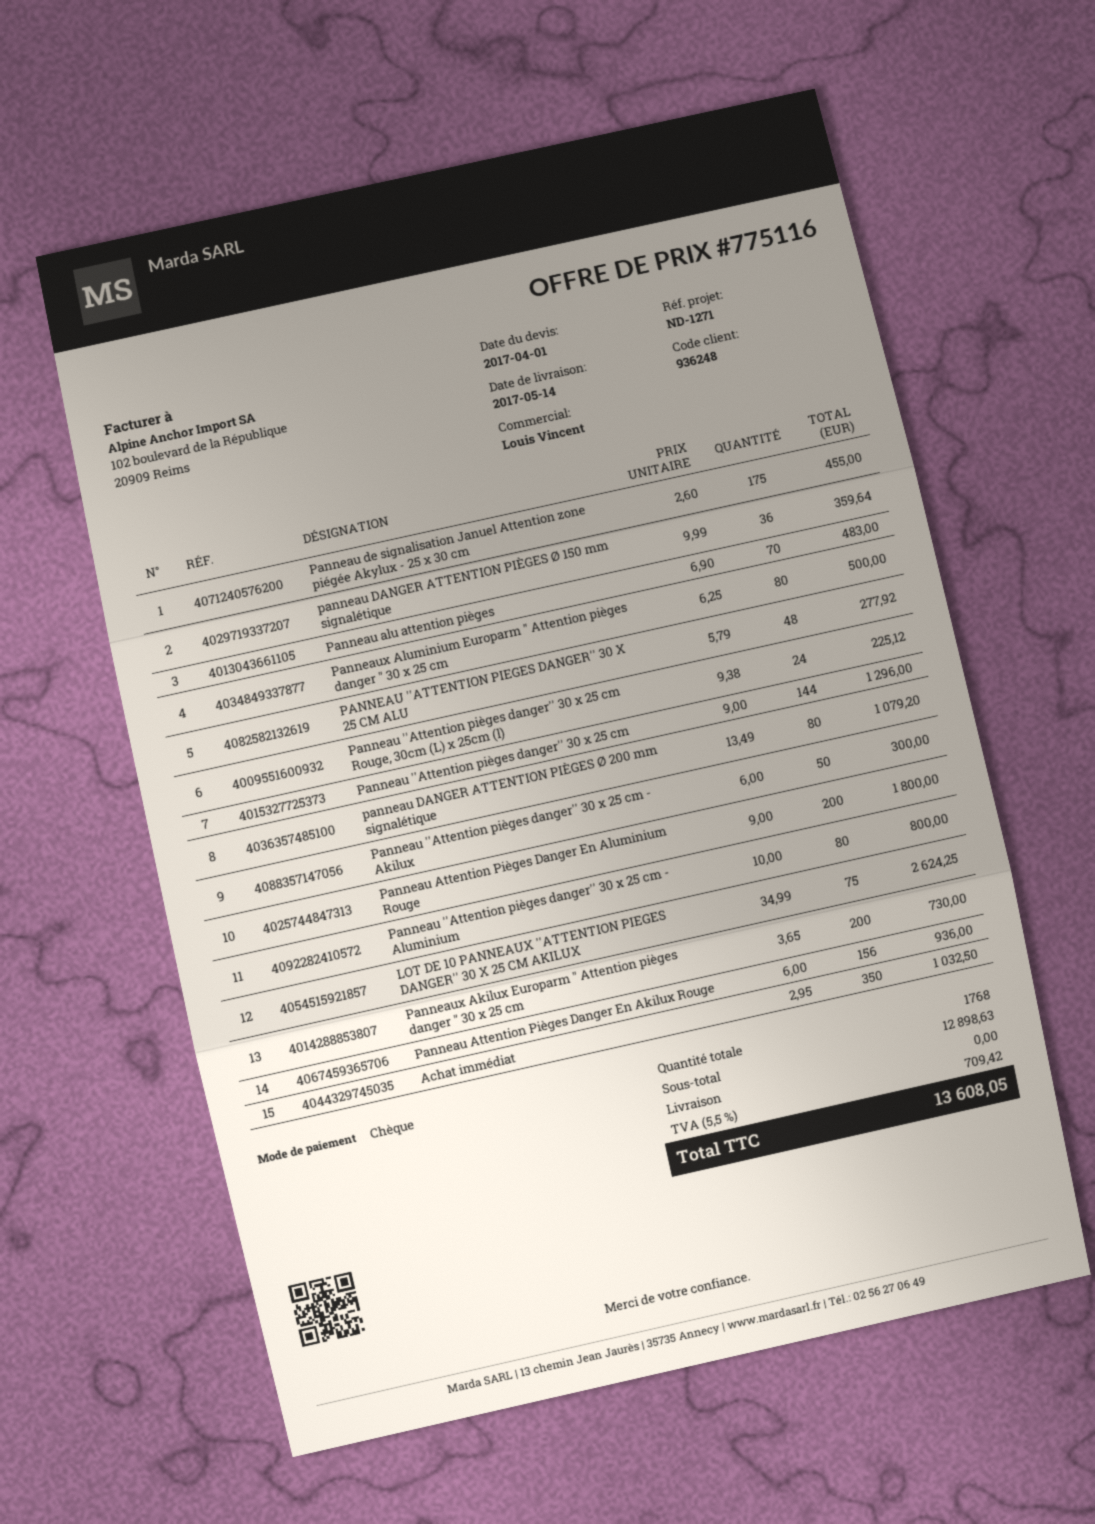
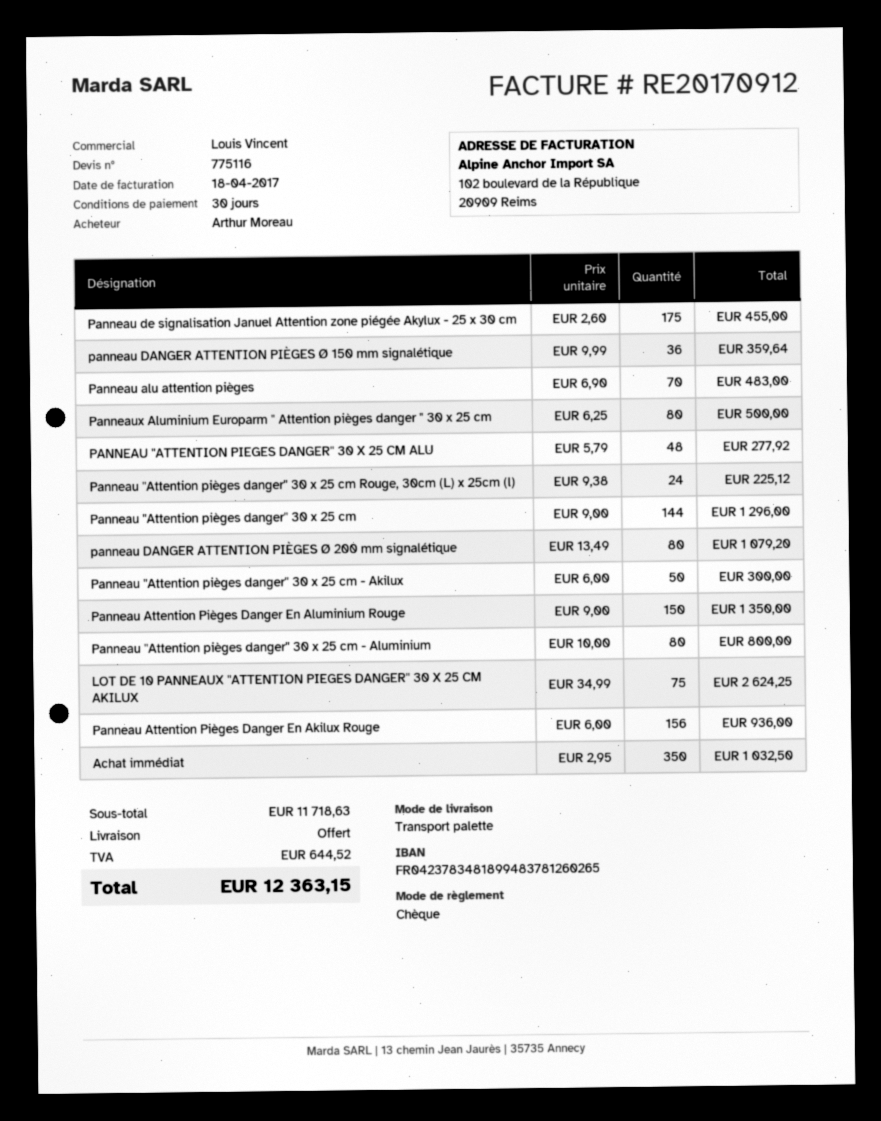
Panneau Attention Pièges Danger En Aluminium Rouge: 200 x 9.00 = 1800.00 -> 150 x 9.00 = 1350.00
Panneaux Akilux Europarm " Attention pièges danger " 30 x 25 cm: 200 x 3.65 = 730.00 -> none
subtotal: 12898.63 -> 11718.63
tax: 709.42 -> 644.52
total: 13608.05 -> 12363.15

